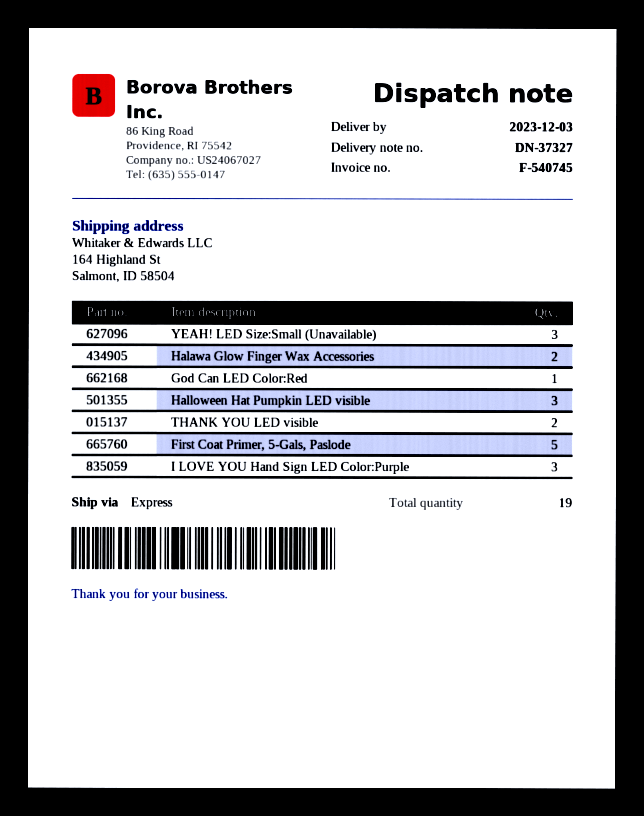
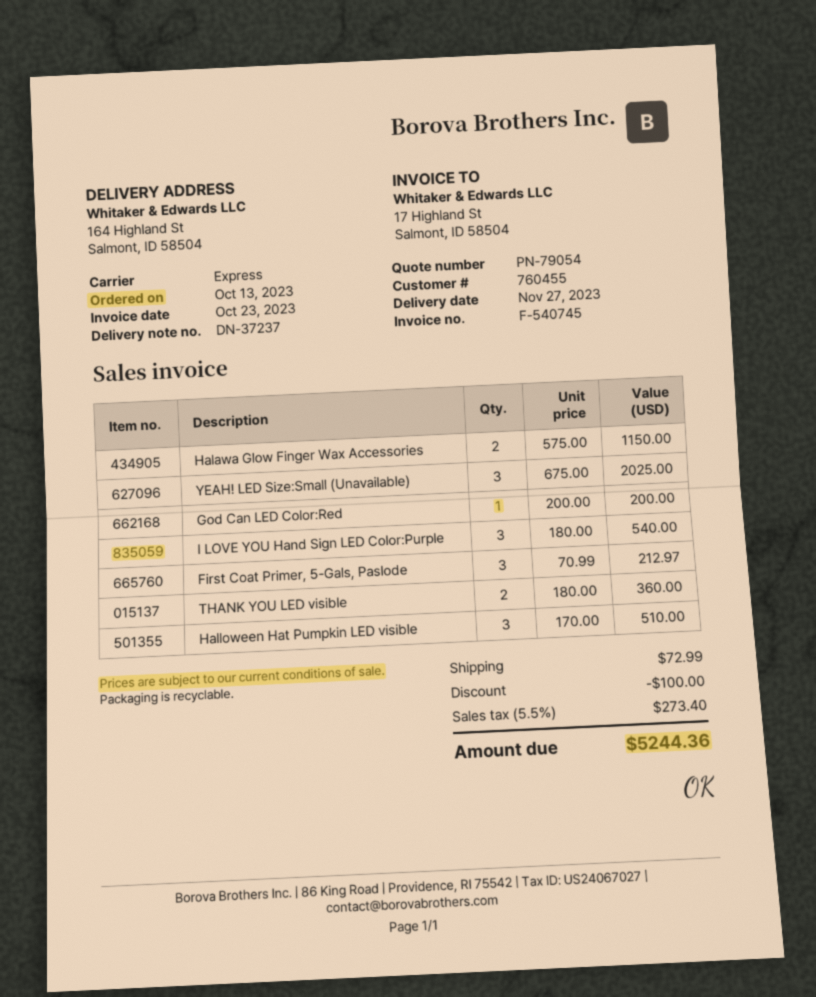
delivery note number: DN-37327 -> DN-37237
delivery date: 2023-12-03 -> 2023-11-27
First Coat Primer, 5-Gals, Paslode: 5 -> 3

